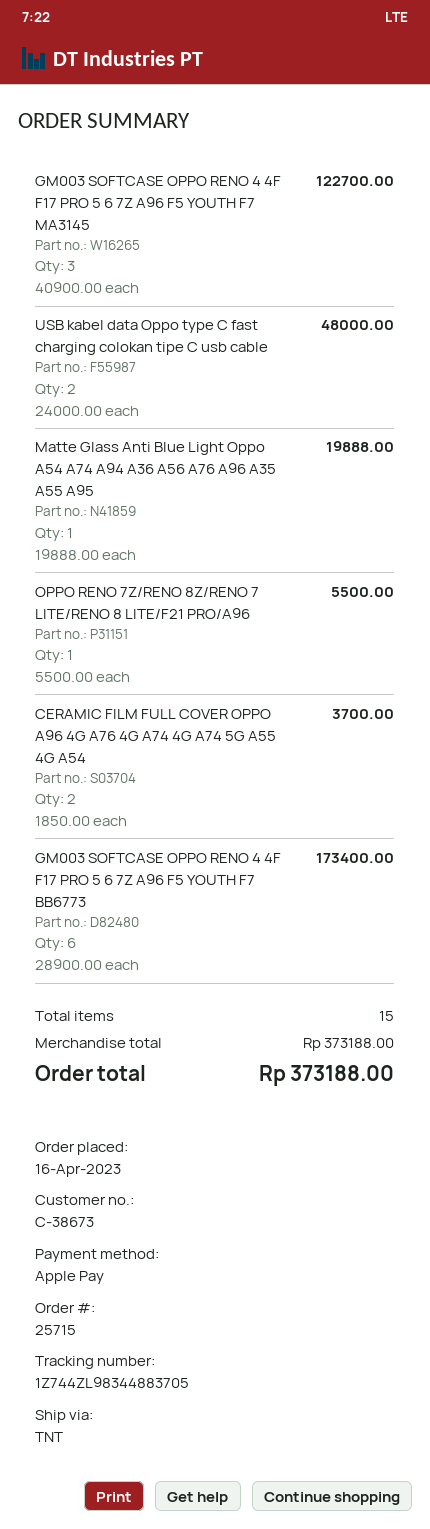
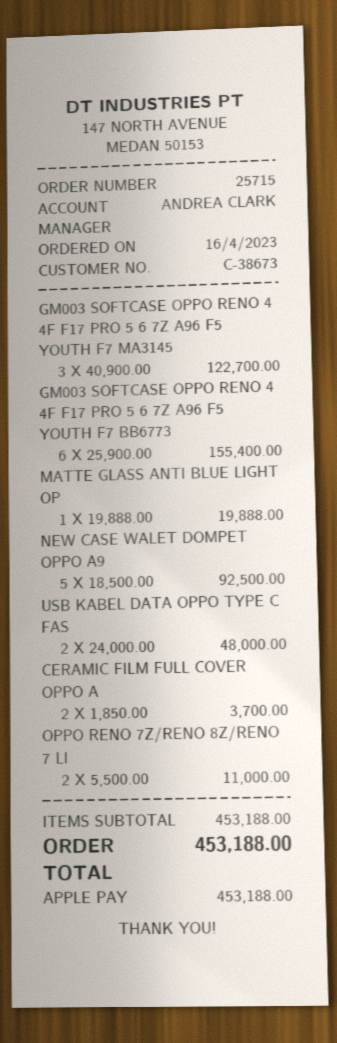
OPPO RENO 7Z/RENO 8Z/RENO 7 LITE/RENO 8 LITE/F21 PRO/A96: 1 x 5500.00 = 5500.00 -> 2 x 5500.00 = 11000.00
GM003 SOFTCASE OPPO RENO 4 4F F17 PRO 5 6 7Z A96 F5 YOUTH F7 BB6773: 6 x 28900.00 = 173400.00 -> 6 x 25900.00 = 155400.00
NEW CASE WALET DOMPET OPPO A9: none -> 5 x 18500.00 = 92500.00
subtotal: 373188.00 -> 453188.00
total: 373188.00 -> 453188.00

